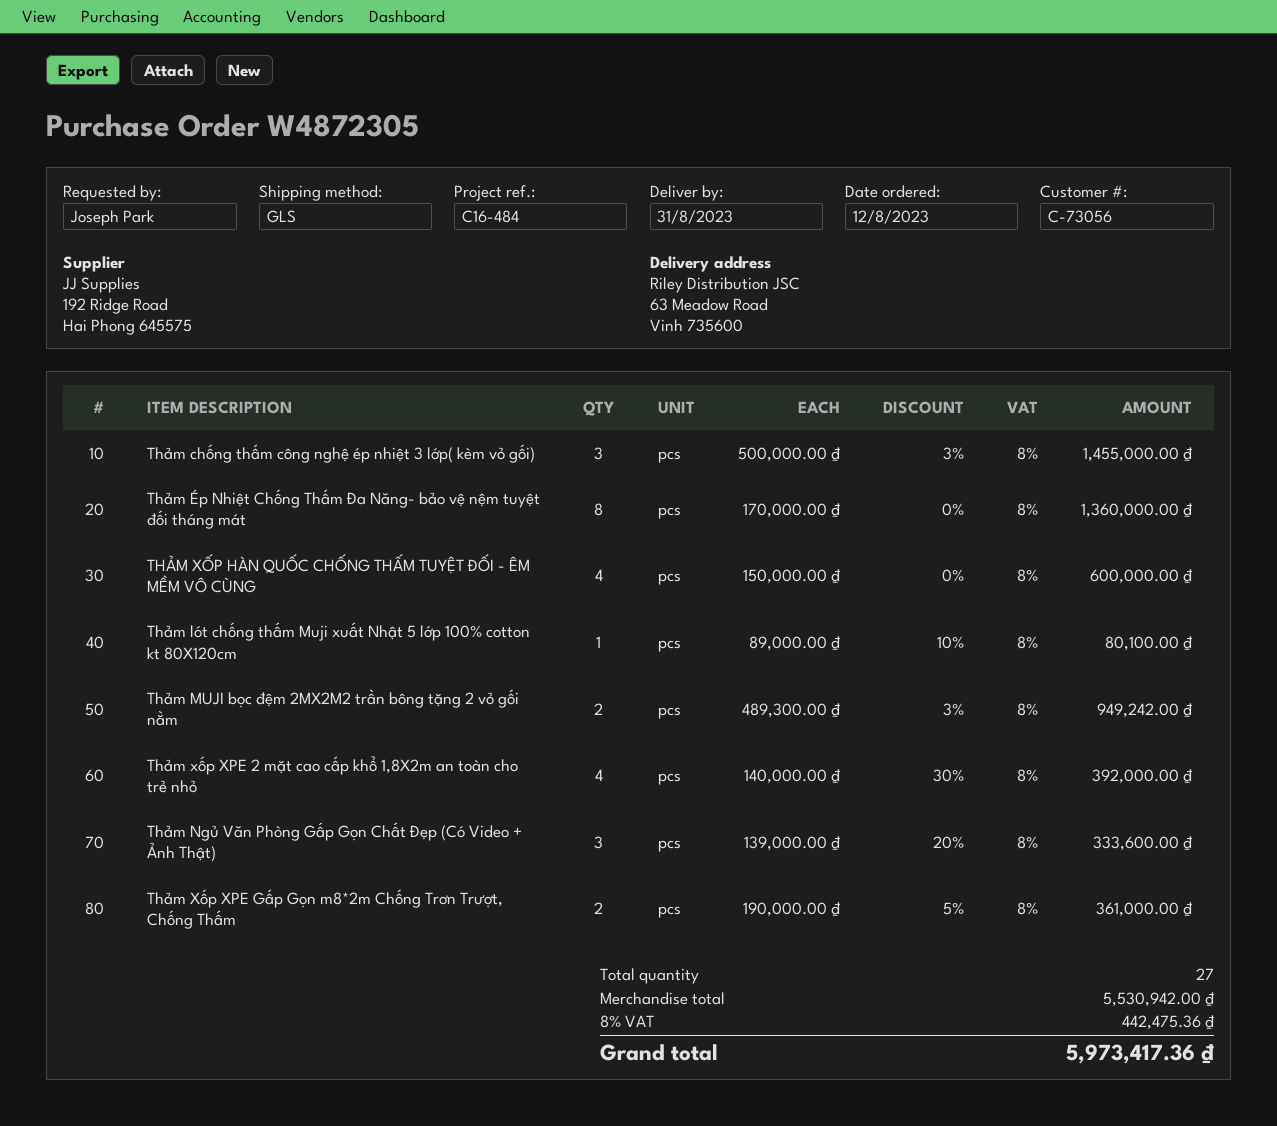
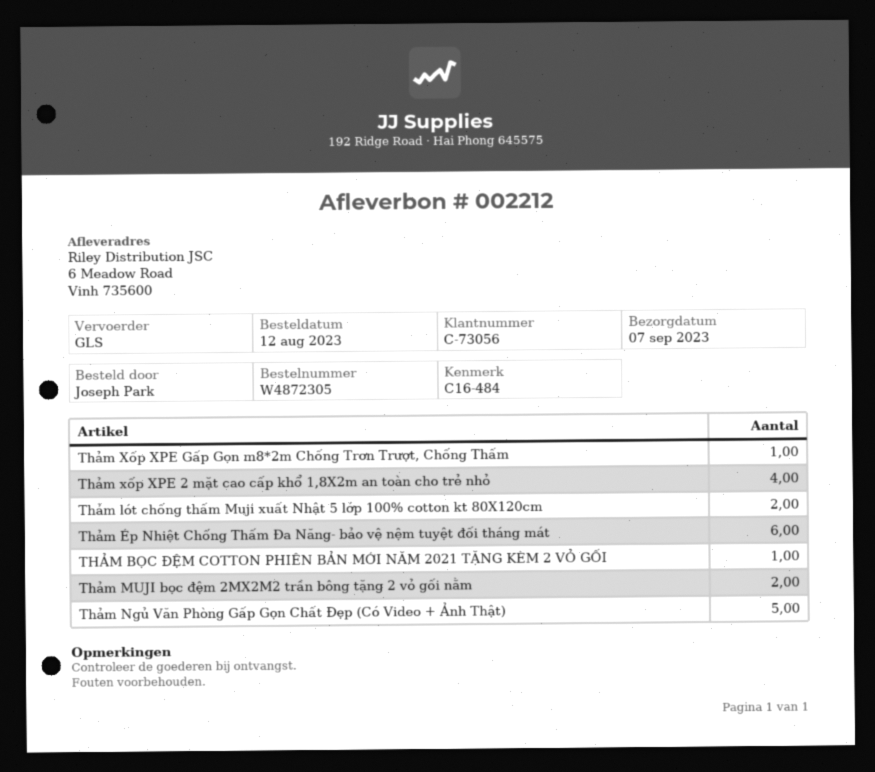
delivery date: 2023-08-31 -> 2023-09-07
ship to: 63 Meadow Road, Vinh 735600 -> 6 Meadow Road, Vinh 735600
Thảm chống thấm công nghệ ép nhiệt 3 lớp( kèm vỏ gối): 3 -> none
Thảm Ép Nhiệt Chống Thấm Đa Năng- bảo vệ nệm tuyệt đối tháng mát: 8 -> 6
THẢM XỐP HÀN QUỐC CHỐNG THẤM TUYỆT ĐỐI - ÊM MỀM VÔ CÙNG: 4 -> none
Thảm lót chống thấm Muji xuất Nhật 5 lớp 100% cotton kt 80X120cm: 1 -> 2
Thảm Ngủ Văn Phòng Gấp Gọn Chất Đẹp (Có Video + Ảnh Thật): 3 -> 5
Thảm Xốp XPE Gấp Gọn m8*2m Chống Trơn Trượt, Chống Thấm: 2 -> 1
THẢM BỌC ĐỆM COTTON PHIÊN BẢN MỚI NĂM 2021 TẶNG KÈM 2 VỎ GỐI: none -> 1

